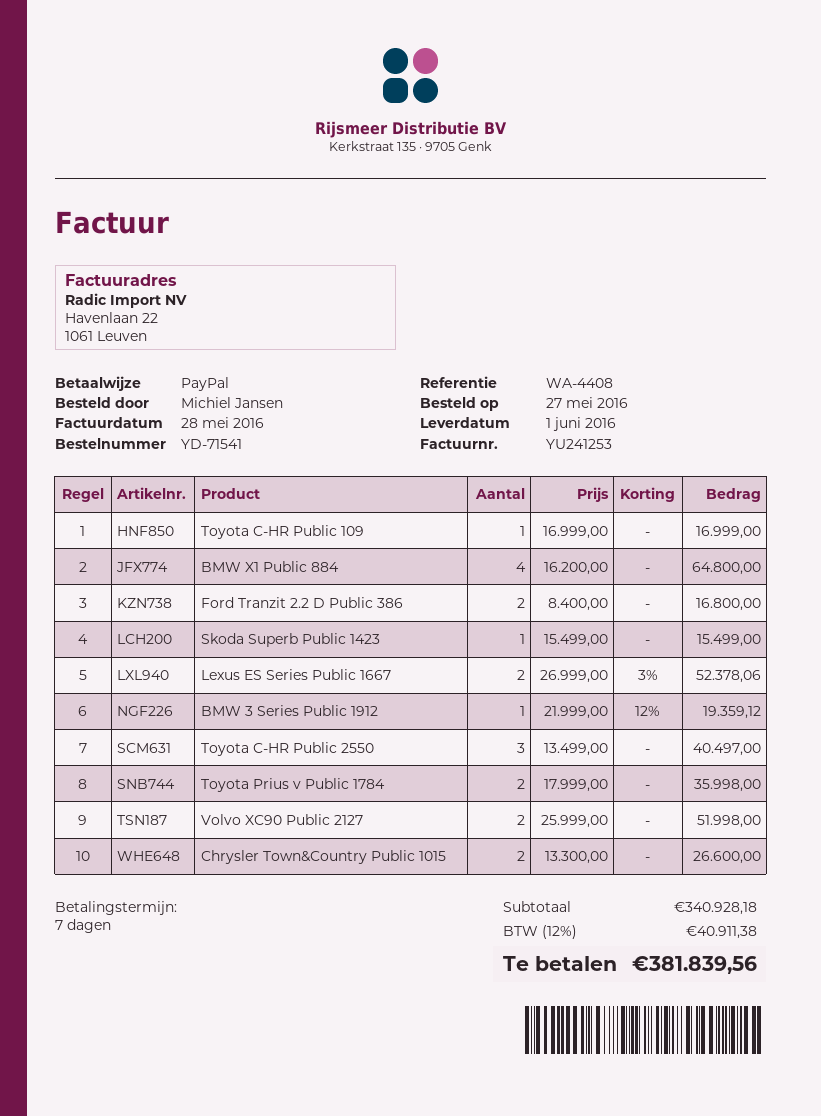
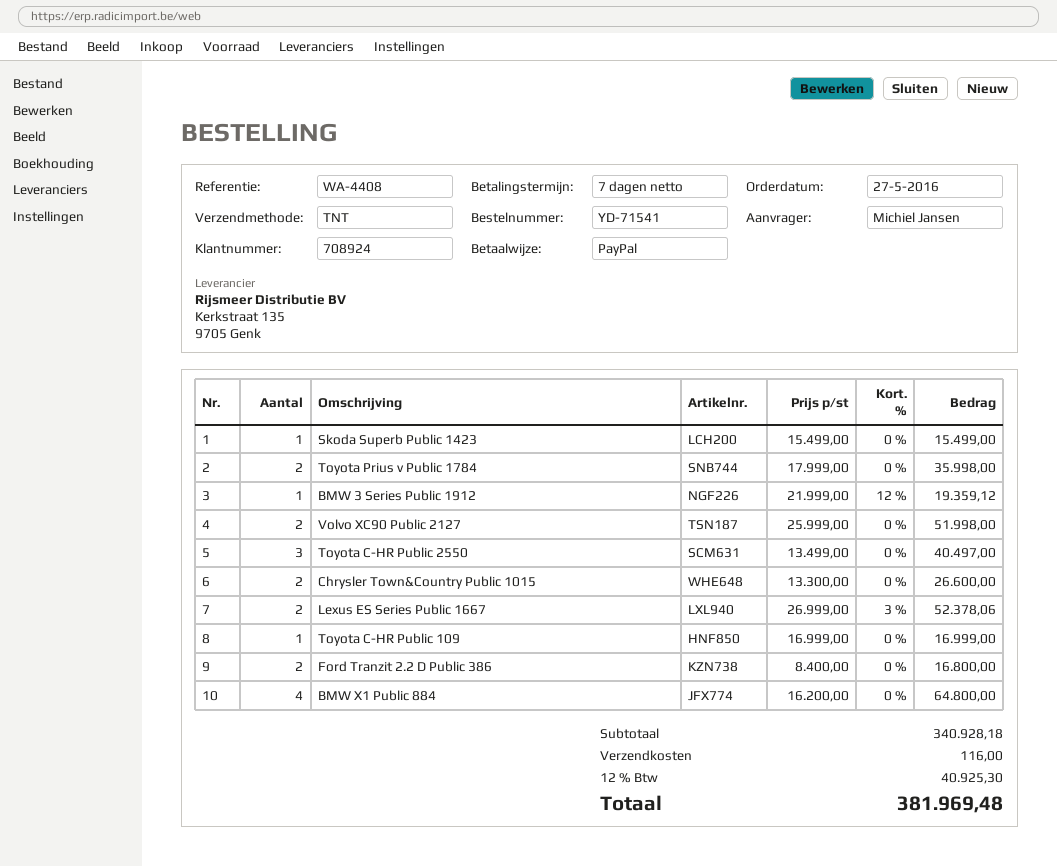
shipping: none -> 116.00
tax: 12% = 40911.38 -> 12% = 40925.30
total: 381839.56 -> 381969.48

